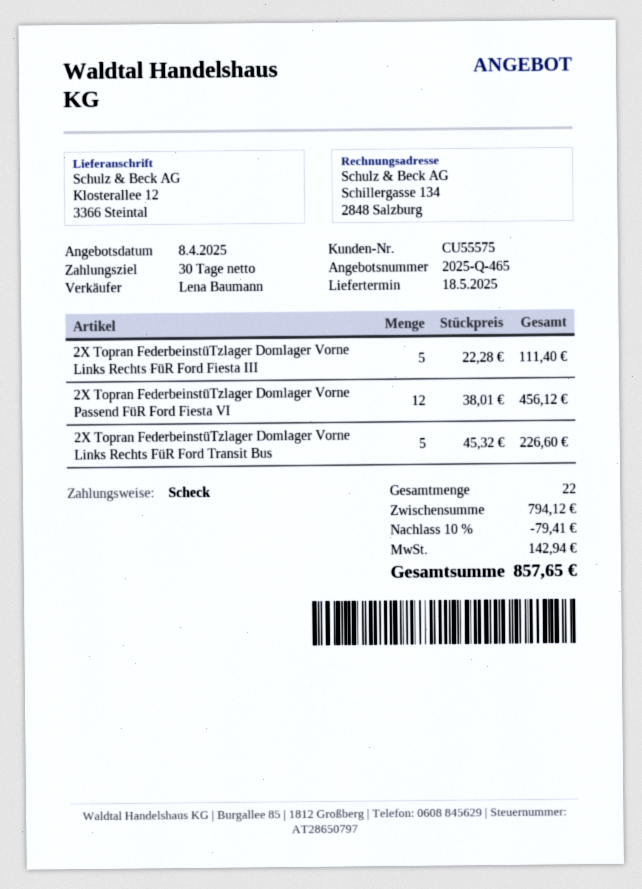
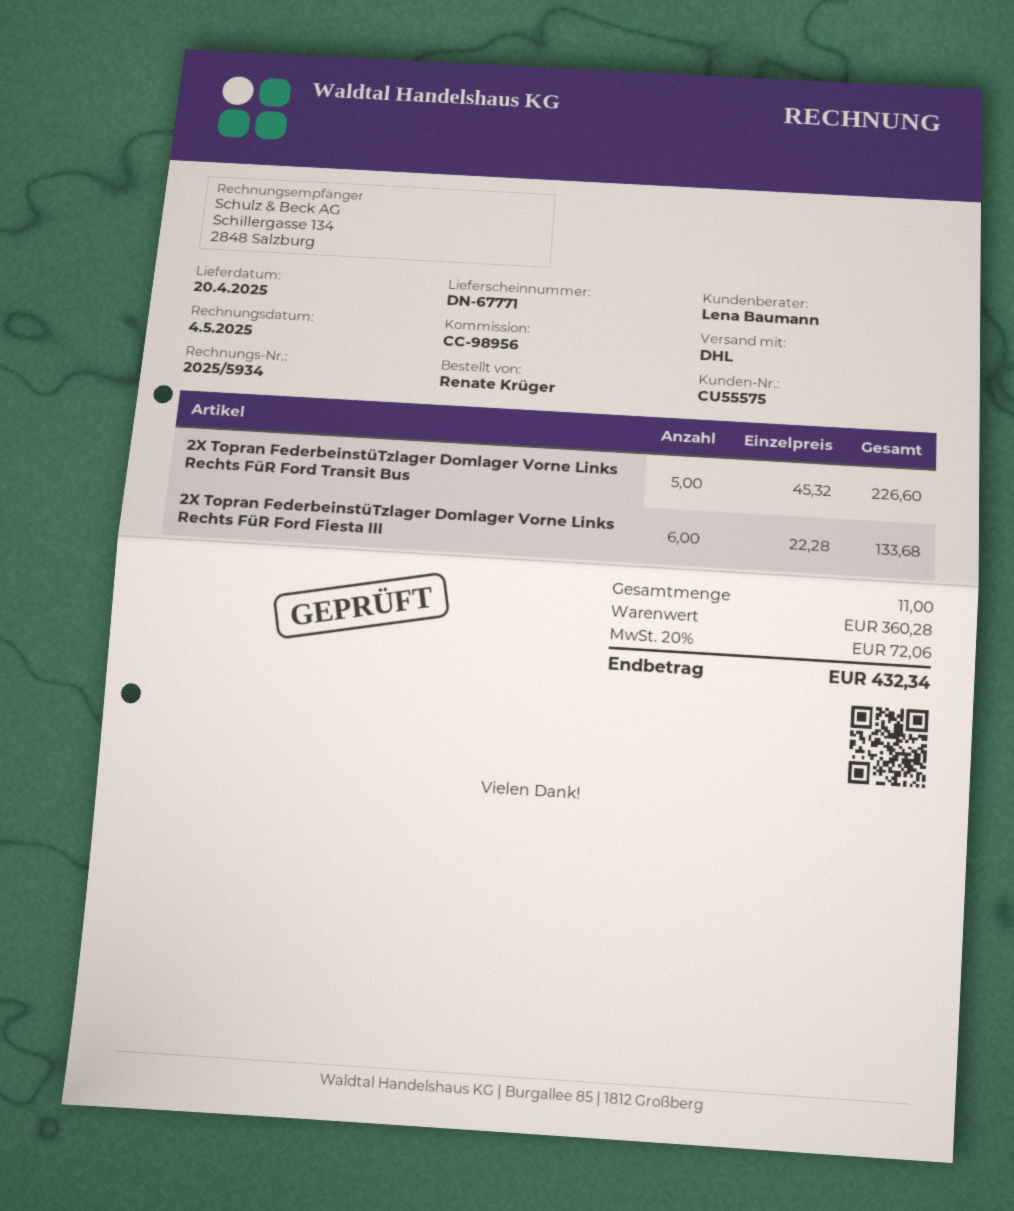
delivery date: 2025-05-18 -> 2025-04-20
2X Topran FederbeinstüTzlager Domlager Vorne Links Rechts FüR Ford Fiesta III: 5 x 22.28 = 111.40 -> 6 x 22.28 = 133.68
2X Topran FederbeinstüTzlager Domlager Vorne Passend FüR Ford Fiesta VI: 12 x 38.01 = 456.12 -> none
total quantity: 22 -> 11
subtotal: 794.12 -> 360.28
discount: 10% = 79.41 -> none
tax: 142.94 -> 72.06
total: 857.65 -> 432.34

